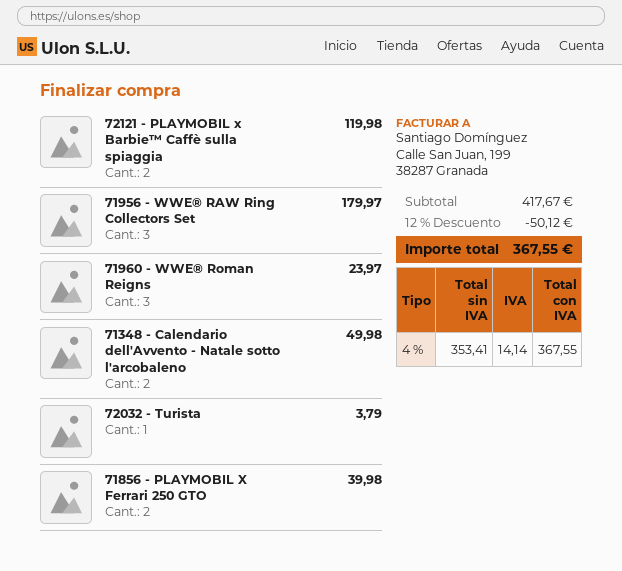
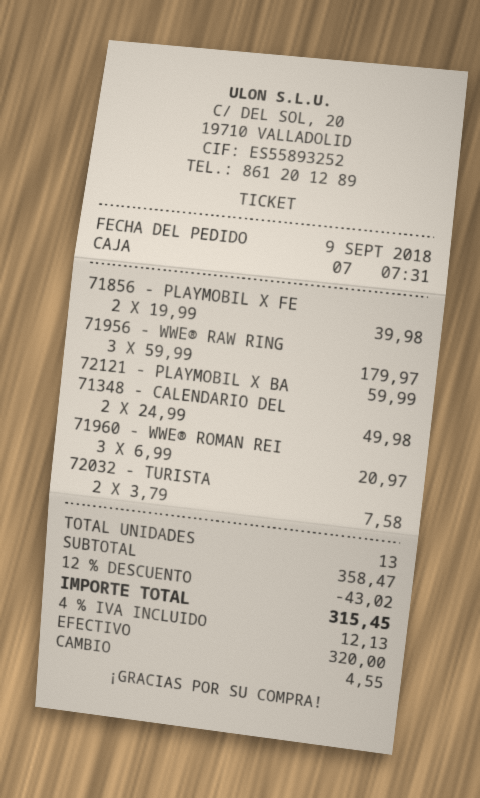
72121 - PLAYMOBIL x Barbie™ Caffè sulla spiaggia: 2 for 119.98 -> 1 for 59.99
71960 - WWE® Roman Reigns: 3 for 23.97 -> 3 for 20.97
72032 - Turista: 1 for 3.79 -> 2 for 7.58
subtotal: 417.67 -> 358.47
discount: 12% = 50.12 -> 12% = 43.02
tax: 4% = 14.14 -> 4% = 12.13
total: 367.55 -> 315.45

